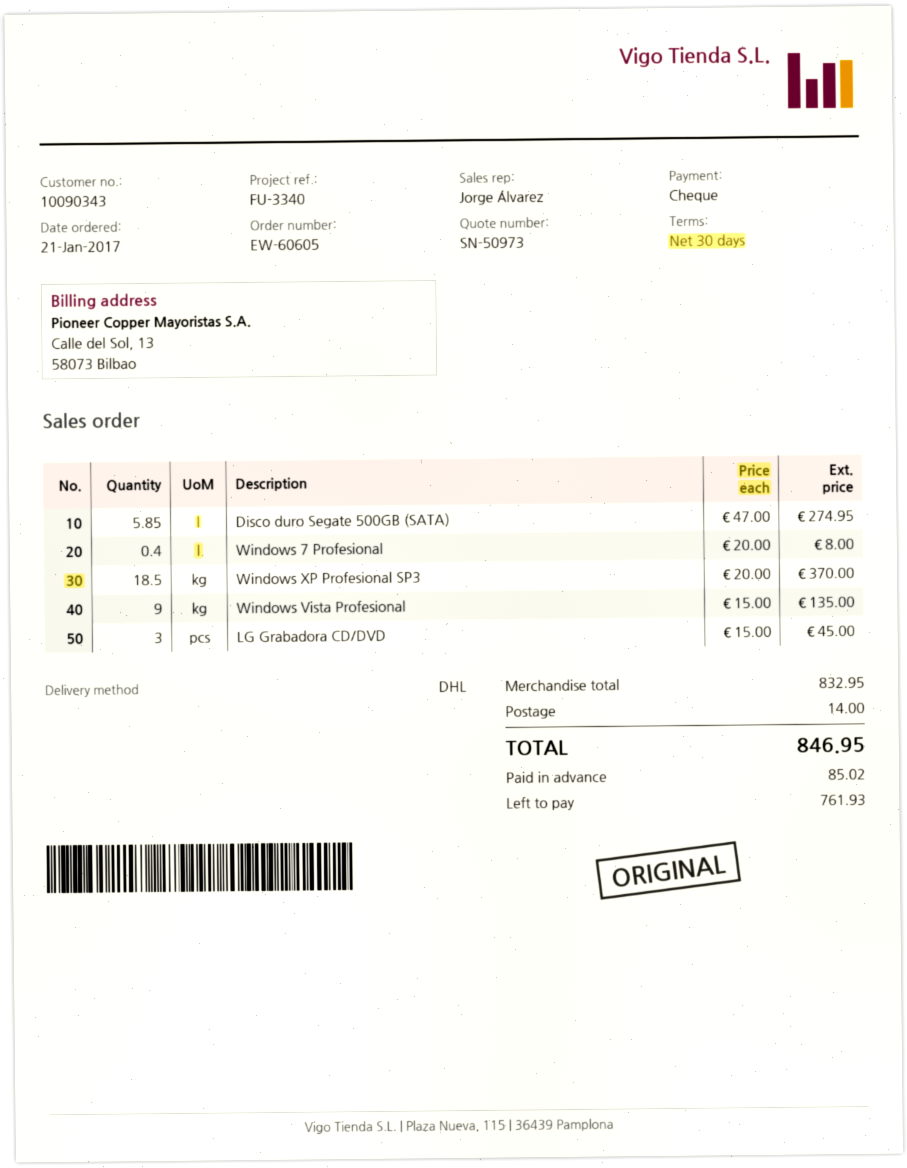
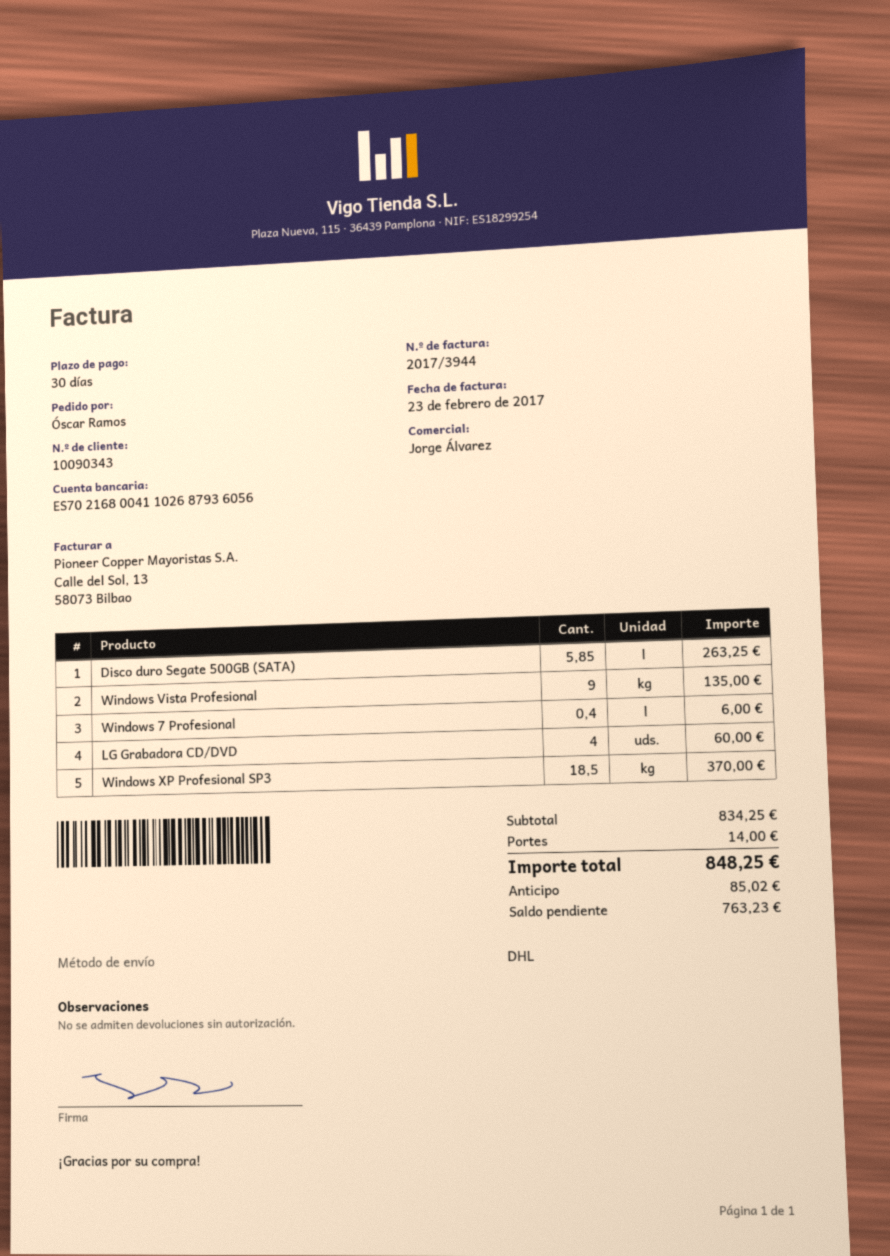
Disco duro Segate 500GB (SATA): 5.85 for 274.95 -> 5.85 for 263.25
Windows 7 Profesional: 0.4 for 8.00 -> 0.4 for 6.00
LG Grabadora CD/DVD: 3 for 45.00 -> 4 for 60.00
subtotal: 832.95 -> 834.25
total: 846.95 -> 848.25
balance: 761.93 -> 763.23

